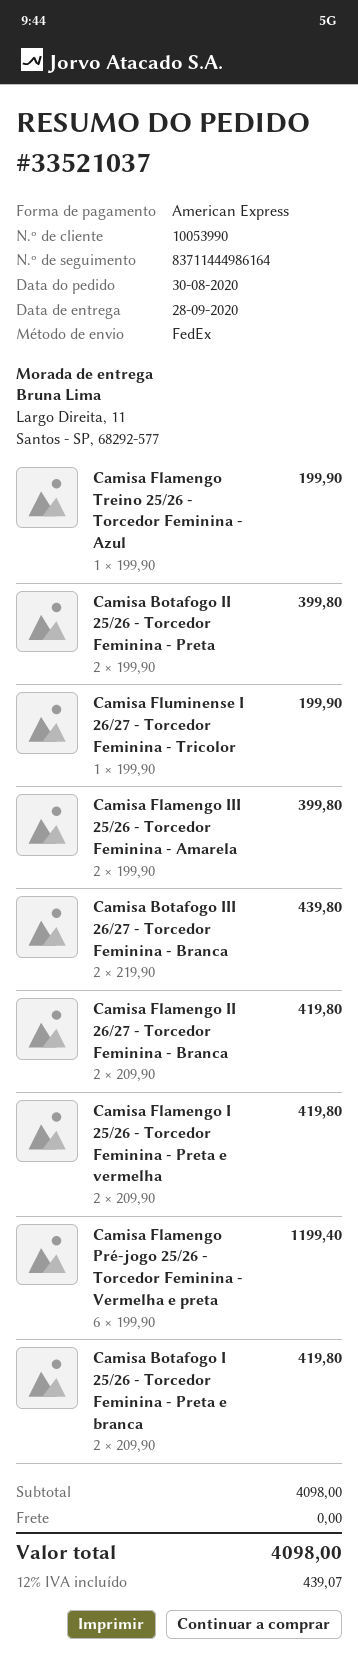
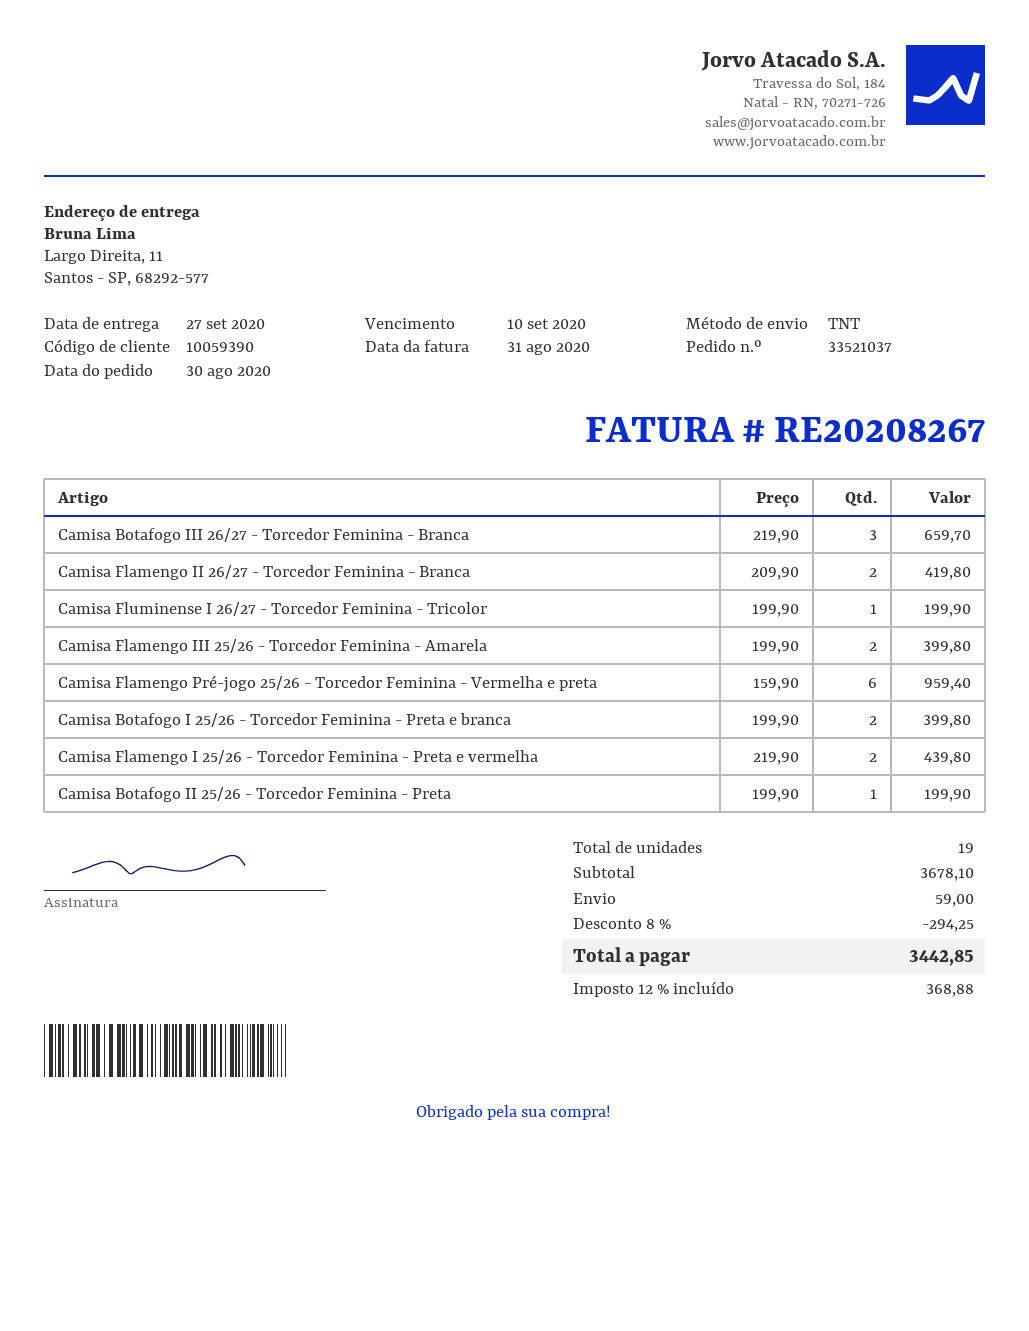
delivery date: 2020-09-28 -> 2020-09-27
customer number: 10053990 -> 10059390
shipping method: FedEx -> TNT
Camisa Flamengo Treino 25/26 - Torcedor Feminina - Azul: 1 x 199.90 = 199.90 -> none
Camisa Botafogo II 25/26 - Torcedor Feminina - Preta: 2 x 199.90 = 399.80 -> 1 x 199.90 = 199.90
Camisa Botafogo III 26/27 - Torcedor Feminina - Branca: 2 x 219.90 = 439.80 -> 3 x 219.90 = 659.70
Camisa Flamengo I 25/26 - Torcedor Feminina - Preta e vermelha: 2 x 209.90 = 419.80 -> 2 x 219.90 = 439.80
Camisa Flamengo Pré-jogo 25/26 - Torcedor Feminina - Vermelha e preta: 6 x 199.90 = 1199.40 -> 6 x 159.90 = 959.40
Camisa Botafogo I 25/26 - Torcedor Feminina - Preta e branca: 2 x 209.90 = 419.80 -> 2 x 199.90 = 399.80
subtotal: 4098.00 -> 3678.10
discount: none -> 8% = 294.25
shipping: 0.00 -> 59.00
tax: 12% = 439.07 -> 12% = 368.88
total: 4098.00 -> 3442.85

